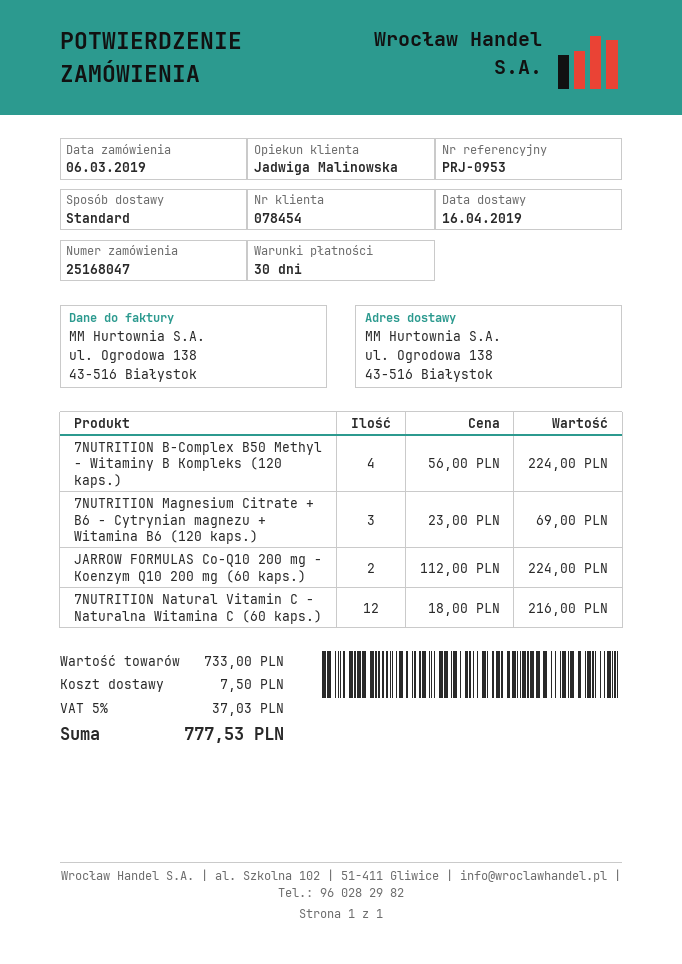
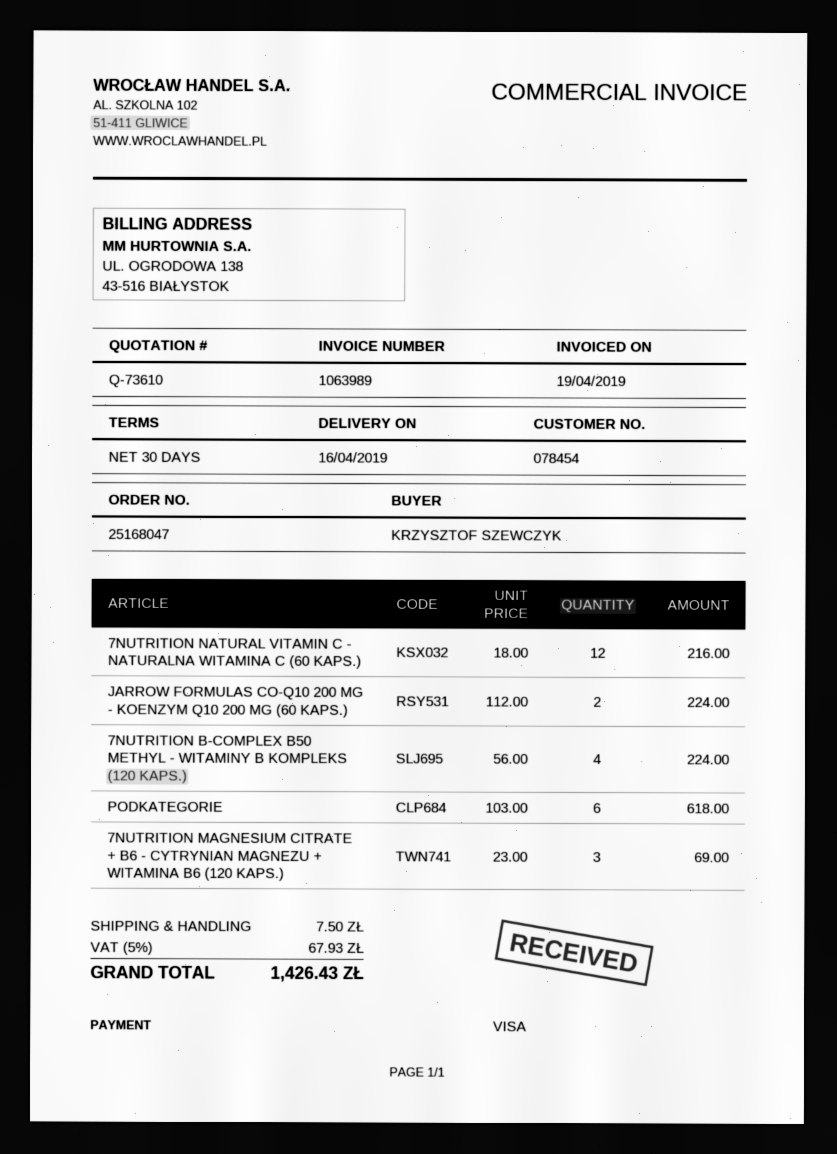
PODKATEGORIE: none -> 6 x 103.00 = 618.00
tax: 5% = 37.03 -> 5% = 67.93
total: 777.53 -> 1426.43

